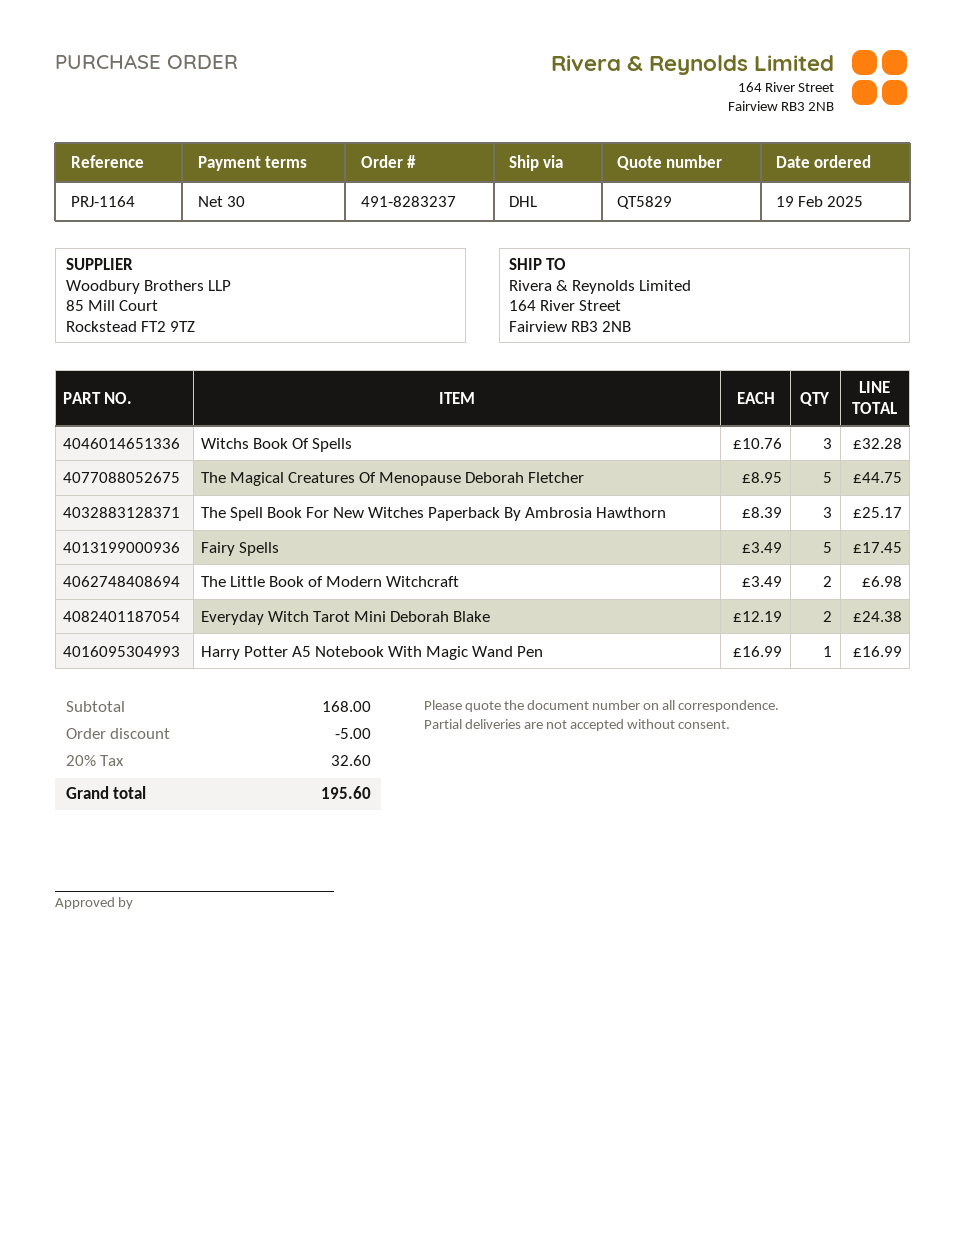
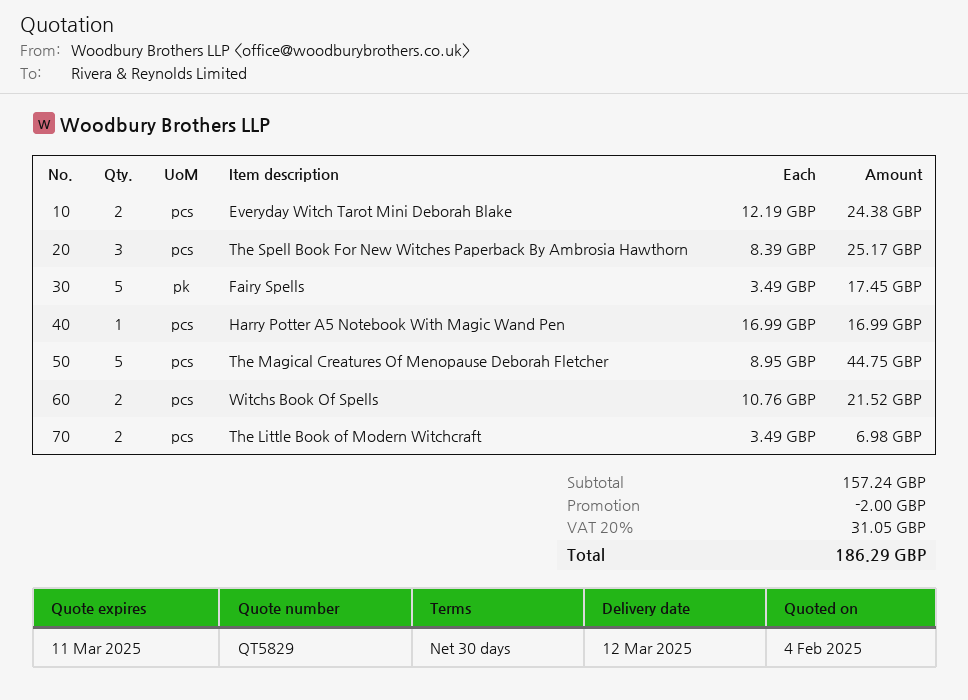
Witchs Book Of Spells: 3 x 10.76 = 32.28 -> 2 x 10.76 = 21.52
subtotal: 168.00 -> 157.24
discount: 5.00 -> 2.00
tax: 20% = 32.60 -> 20% = 31.05
total: 195.60 -> 186.29

